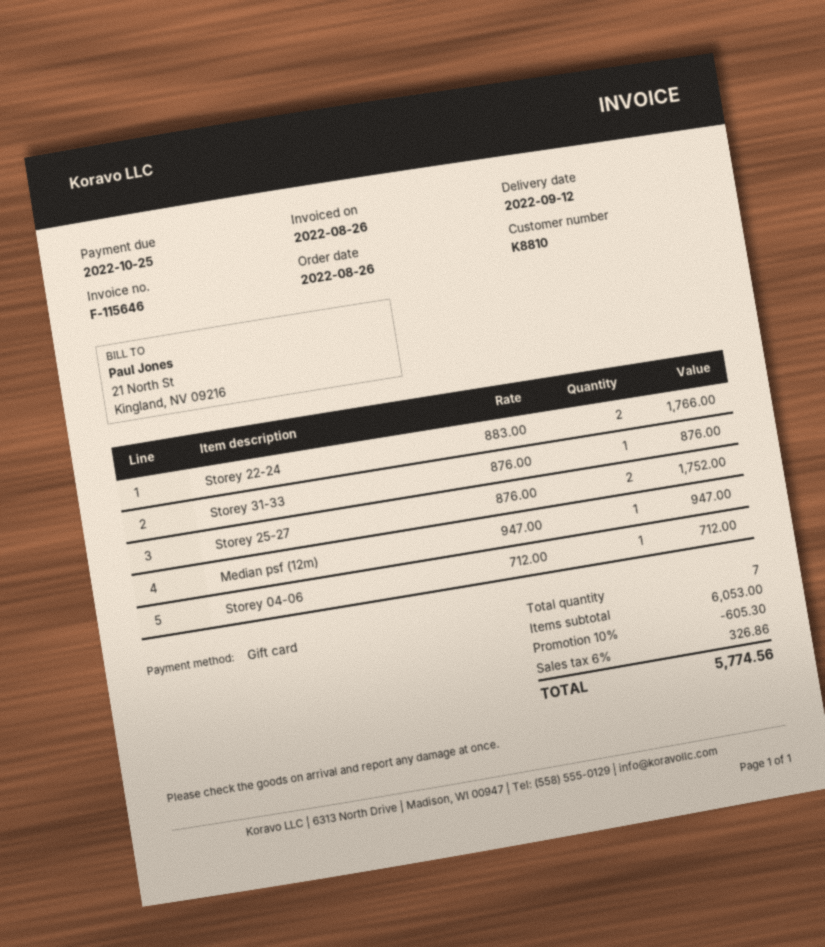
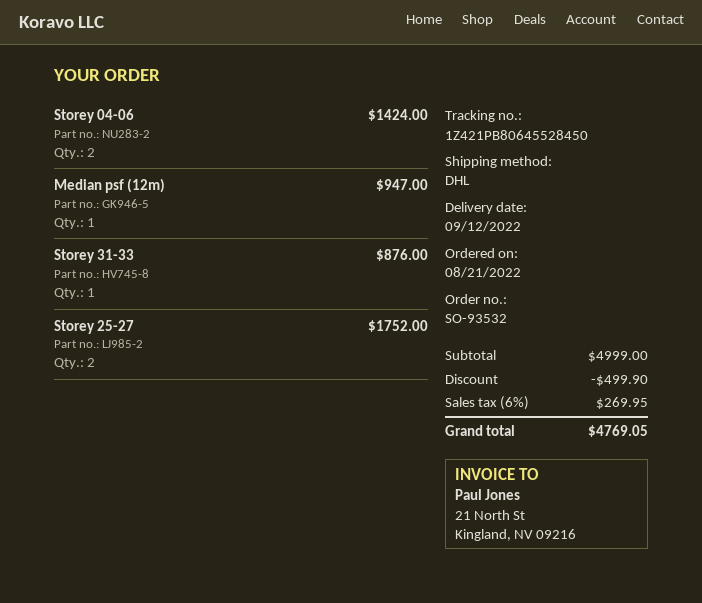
order date: 2022-08-26 -> 2022-08-21
Storey 22-24: 2 for 1766.00 -> none
Storey 04-06: 1 for 712.00 -> 2 for 1424.00
subtotal: 6053.00 -> 4999.00
discount: 605.30 -> 499.90
tax: 6% = 326.86 -> 6% = 269.95
total: 5774.56 -> 4769.05

